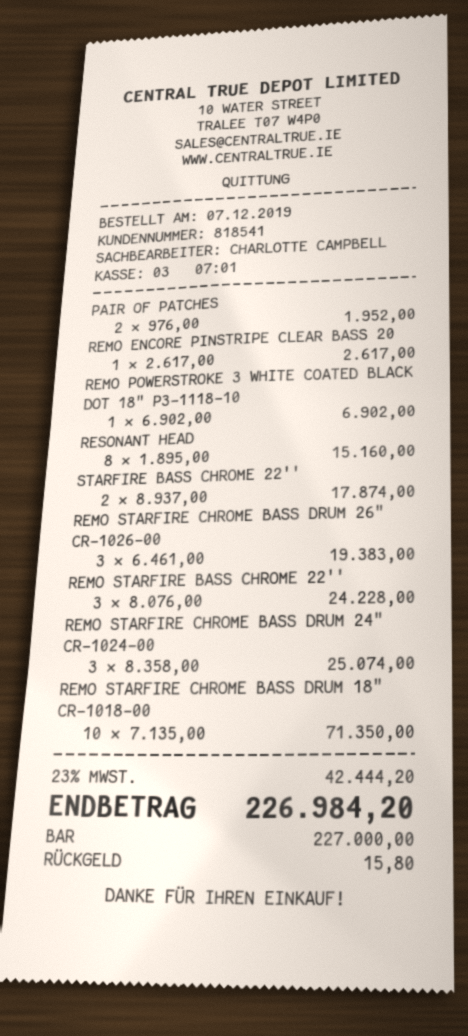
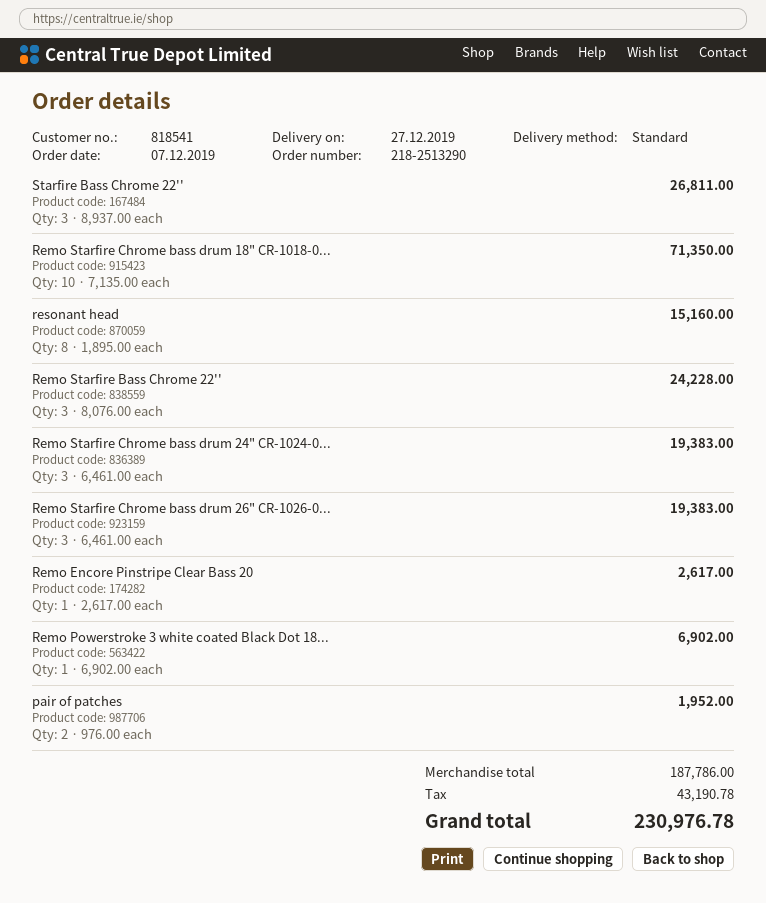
STARFIRE BASS CHROME 22'': 2 x 8937.00 = 17874.00 -> 3 x 8937.00 = 26811.00
REMO STARFIRE CHROME BASS DRUM 24" CR-1024-00: 3 x 8358.00 = 25074.00 -> 3 x 6461.00 = 19383.00
tax: 42444.20 -> 43190.78
total: 226984.20 -> 230976.78

